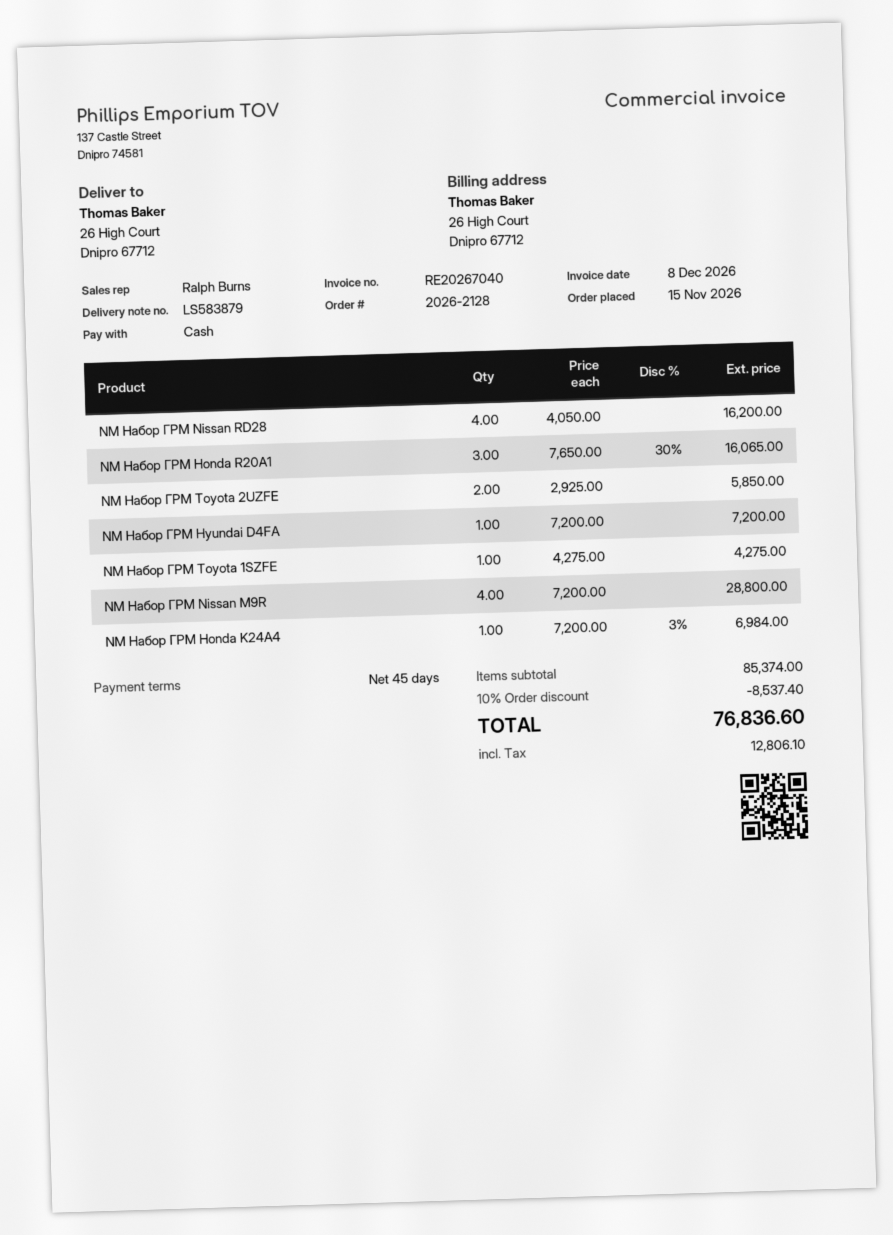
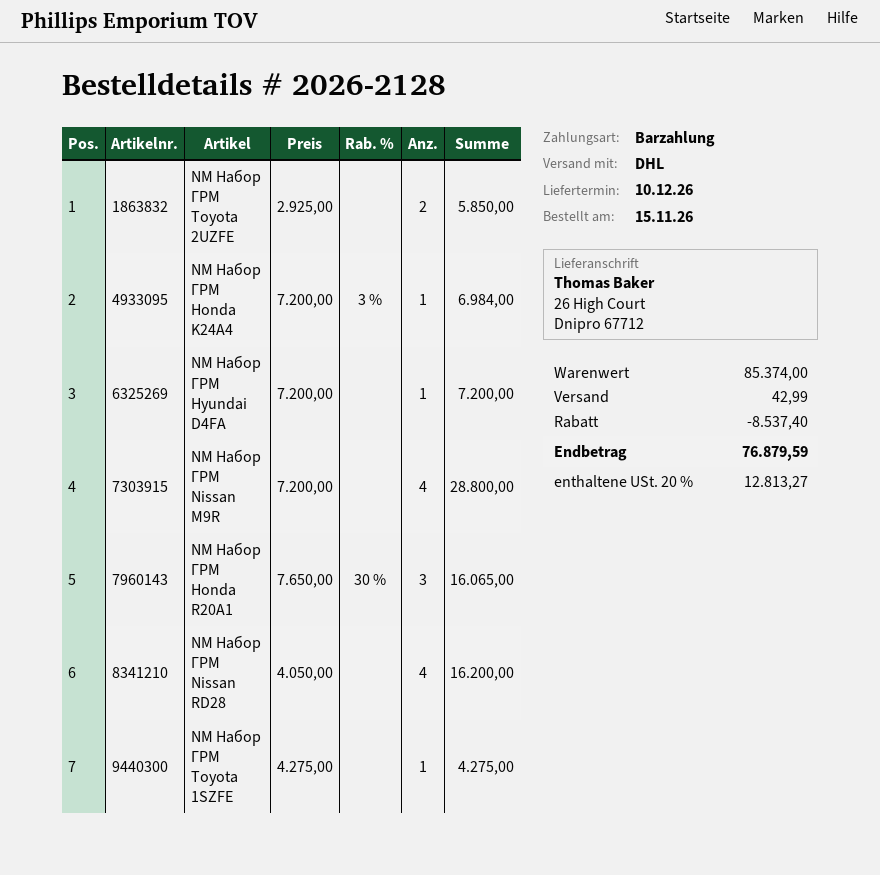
shipping: none -> 42.99
tax: 12806.10 -> 12813.27
total: 76836.60 -> 76879.59

